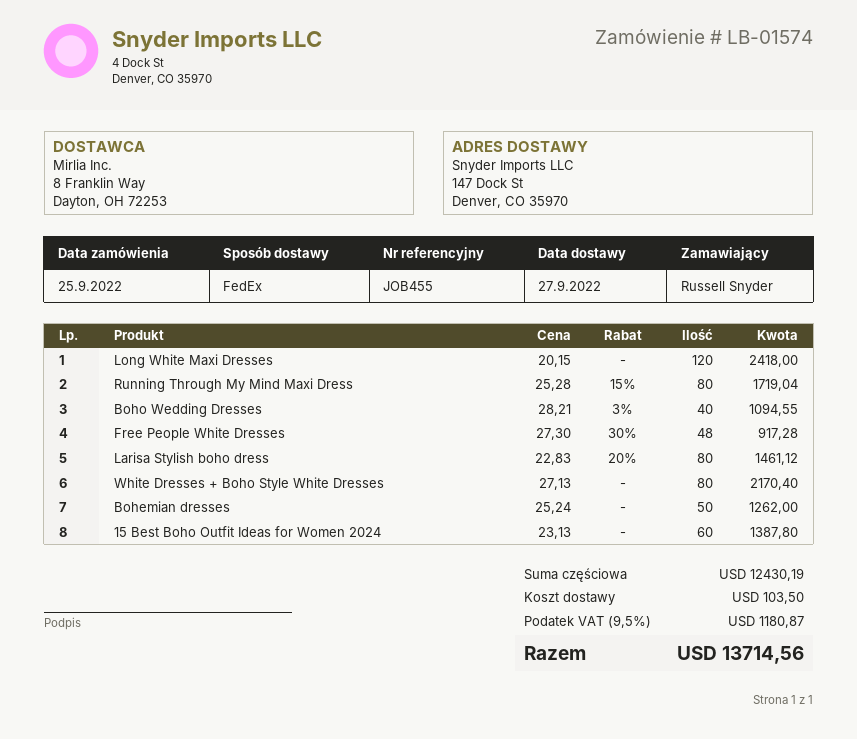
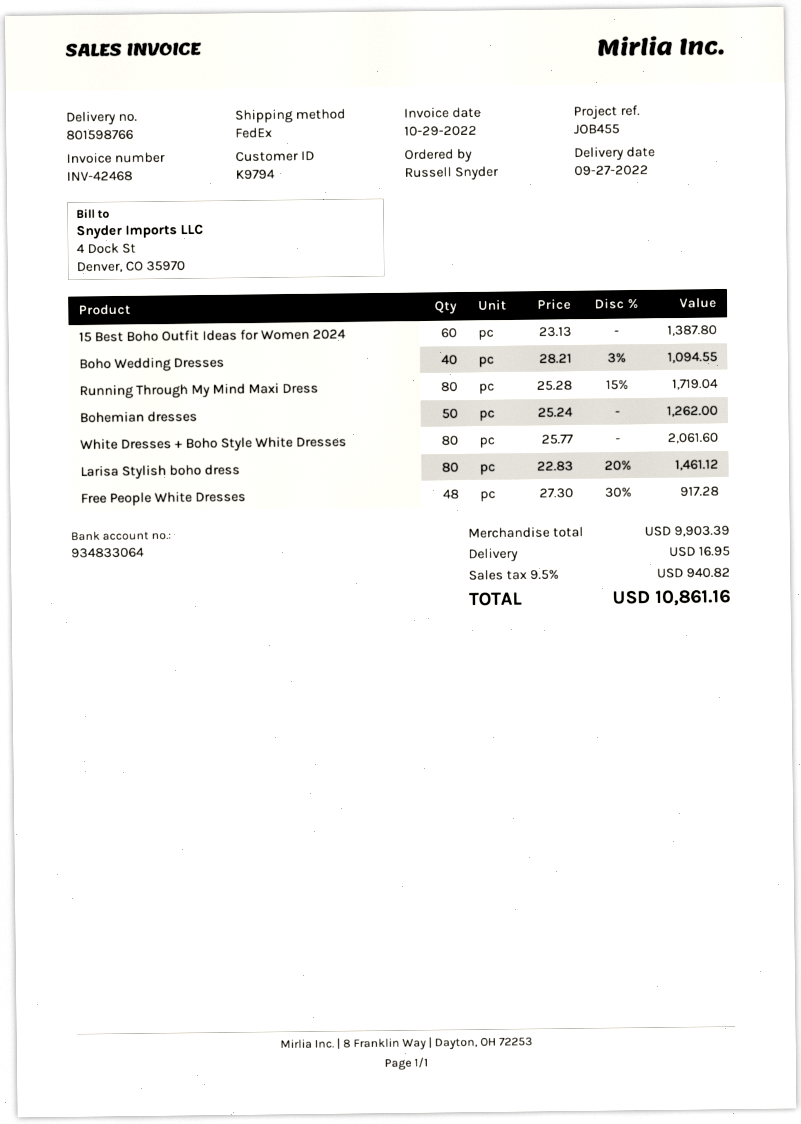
Long White Maxi Dresses: 120 x 20.15 = 2418.00 -> none
White Dresses + Boho Style White Dresses: 80 x 27.13 = 2170.40 -> 80 x 25.77 = 2061.60
subtotal: 12430.19 -> 9903.39
shipping: 103.50 -> 16.95
tax: 9.5% = 1180.87 -> 9.5% = 940.82
total: 13714.56 -> 10861.16

